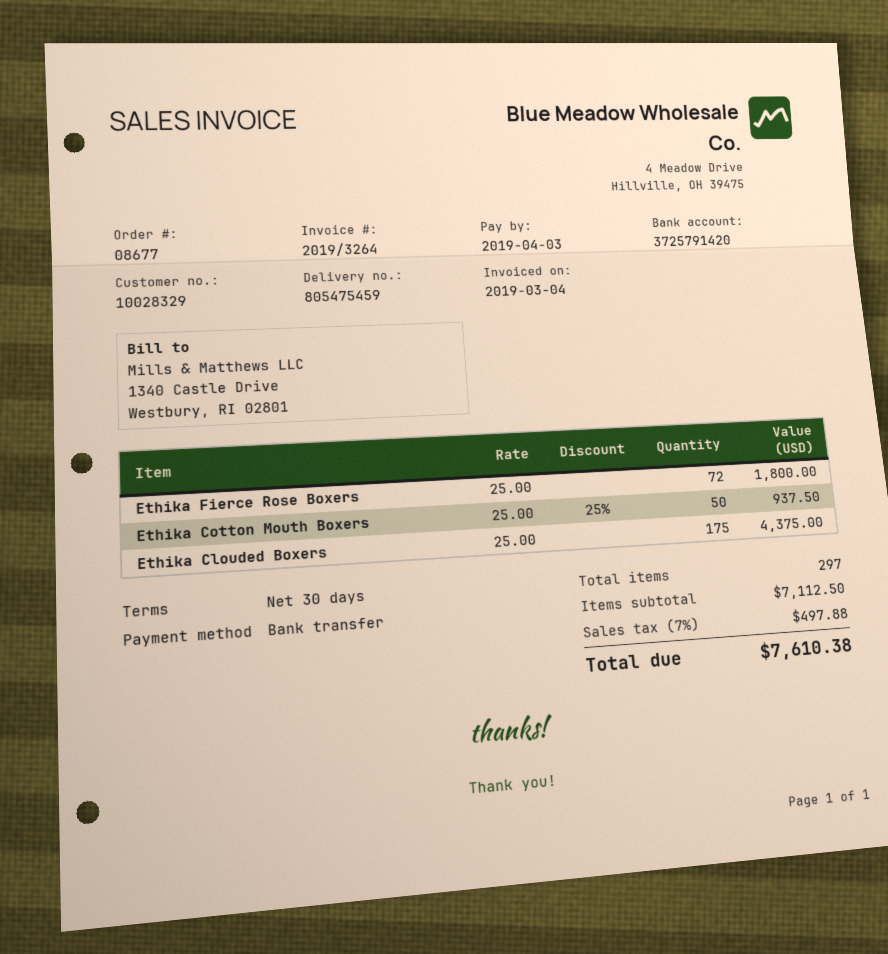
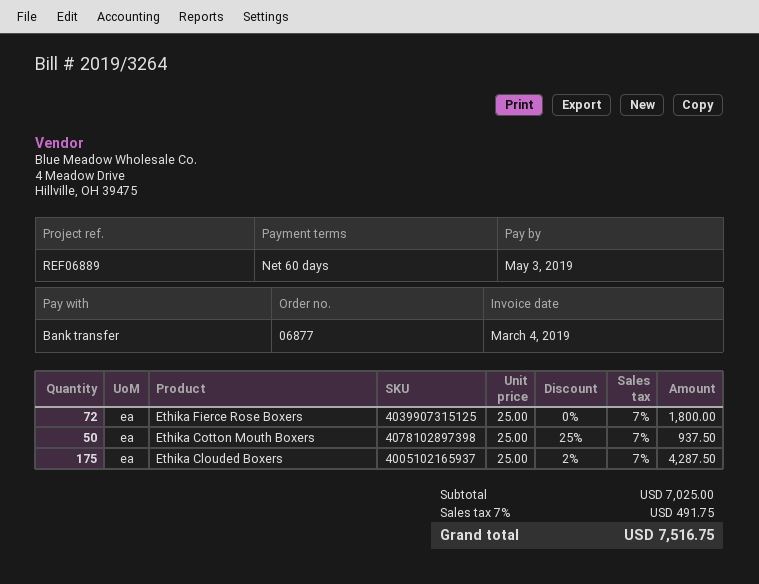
order number: 08677 -> 06877
payment terms: 30 days -> 60 days
due date: 2019-04-03 -> 2019-05-03
Ethika Clouded Boxers: 175 x 25.00 = 4375.00 -> 175 x 25.00 - 2% = 4287.50
subtotal: 7112.50 -> 7025.00
tax: 7% = 497.88 -> 7% = 491.75
total: 7610.38 -> 7516.75

